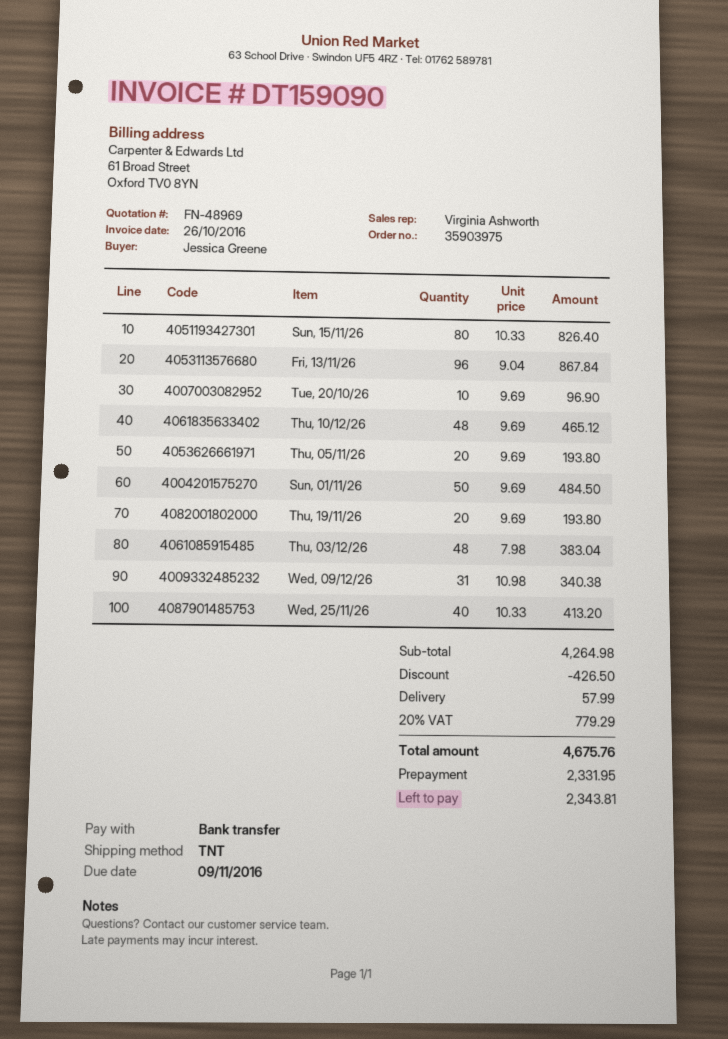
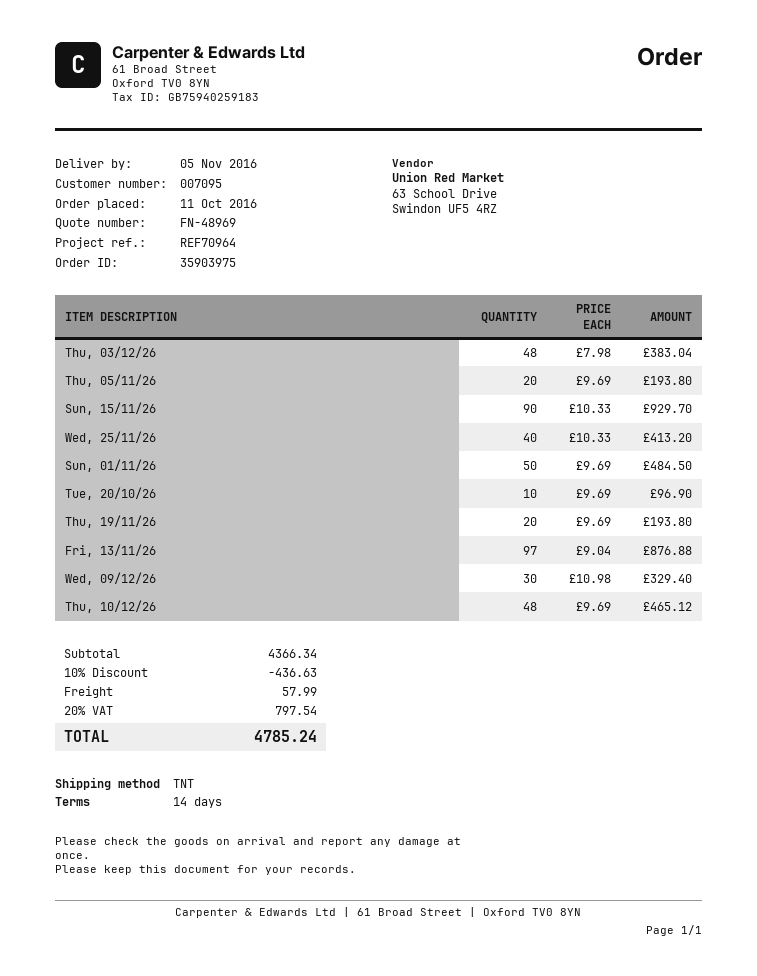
Sun, 15/11/26: 80 x 10.33 = 826.40 -> 90 x 10.33 = 929.70
Fri, 13/11/26: 96 x 9.04 = 867.84 -> 97 x 9.04 = 876.88
Wed, 09/12/26: 31 x 10.98 = 340.38 -> 30 x 10.98 = 329.40
subtotal: 4264.98 -> 4366.34
discount: 426.50 -> 436.63
tax: 20% = 779.29 -> 20% = 797.54
total: 4675.76 -> 4785.24

